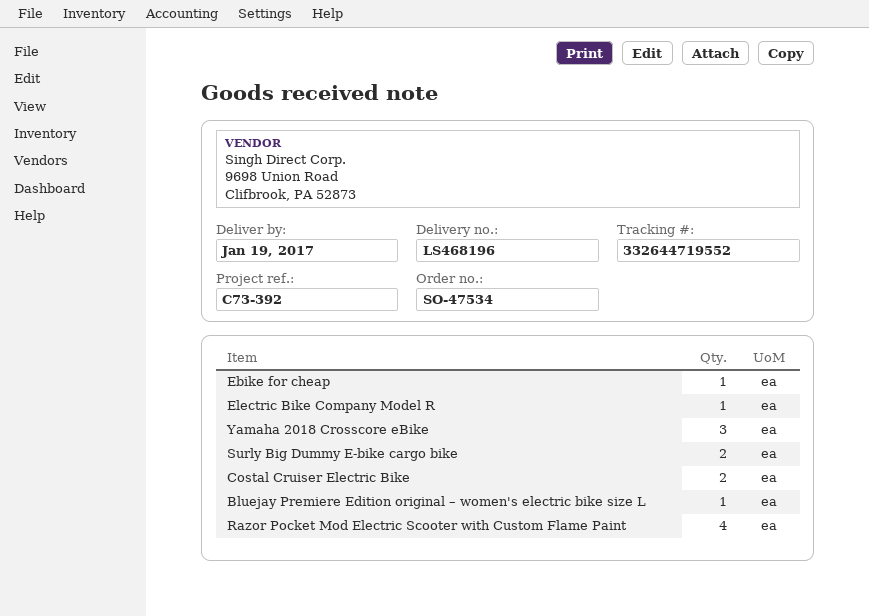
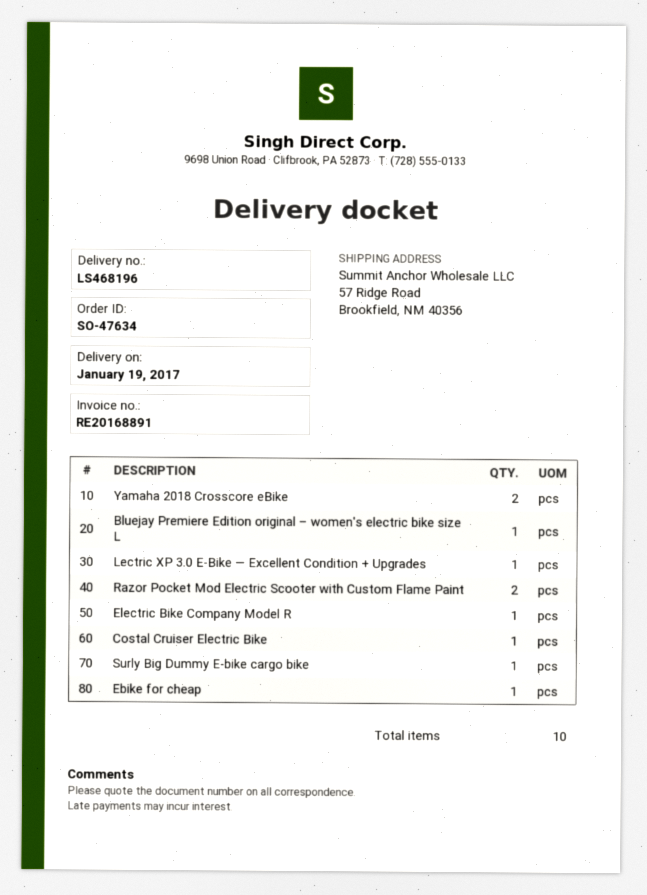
order number: SO-47534 -> SO-47634
Yamaha 2018 Crosscore eBike: 3 -> 2
Surly Big Dummy E-bike cargo bike: 2 -> 1
Costal Cruiser Electric Bike: 2 -> 1
Razor Pocket Mod Electric Scooter with Custom Flame Paint: 4 -> 2
Lectric XP 3.0 E‑Bike — Excellent Condition + Upgrades: none -> 1

